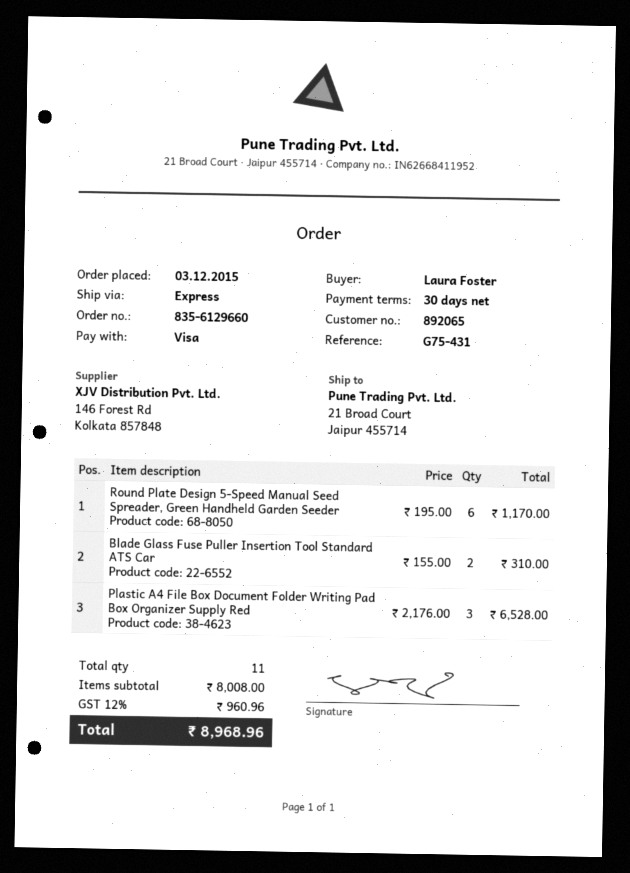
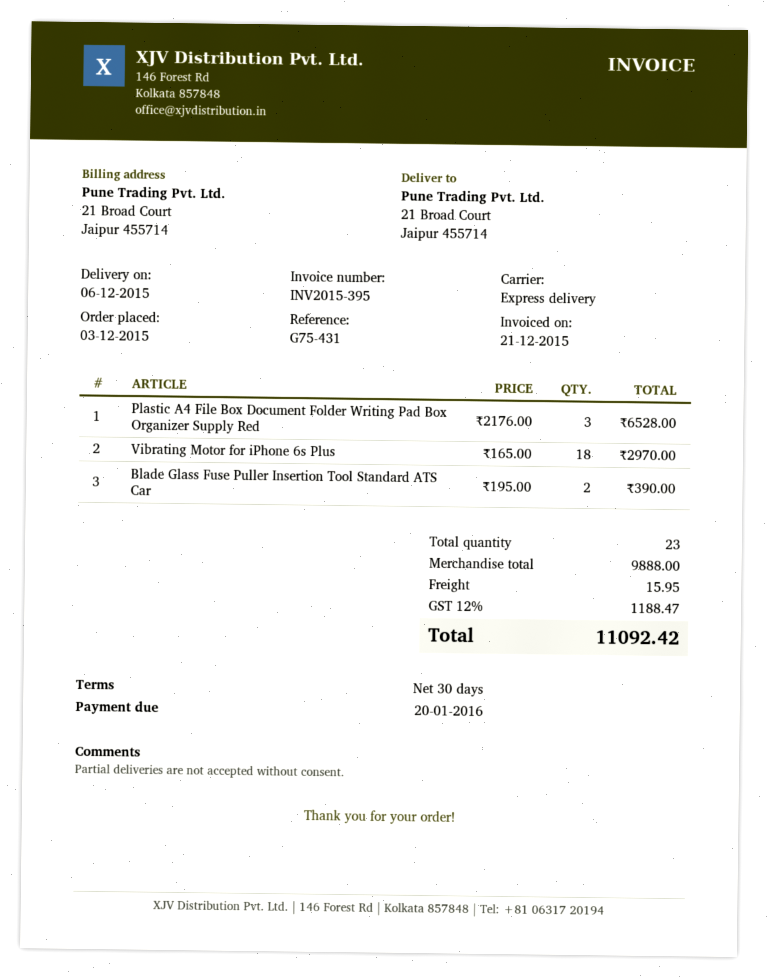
Round Plate Design 5-Speed Manual Seed Spreader, Green Handheld Garden Seeder: 6 x 195.00 = 1170.00 -> none
Blade Glass Fuse Puller Insertion Tool Standard ATS Car: 2 x 155.00 = 310.00 -> 2 x 195.00 = 390.00
Vibrating Motor for iPhone 6s Plus: none -> 18 x 165.00 = 2970.00
total quantity: 11 -> 23
subtotal: 8008.00 -> 9888.00
shipping: none -> 15.95
tax: 12% = 960.96 -> 12% = 1188.47
total: 8968.96 -> 11092.42

